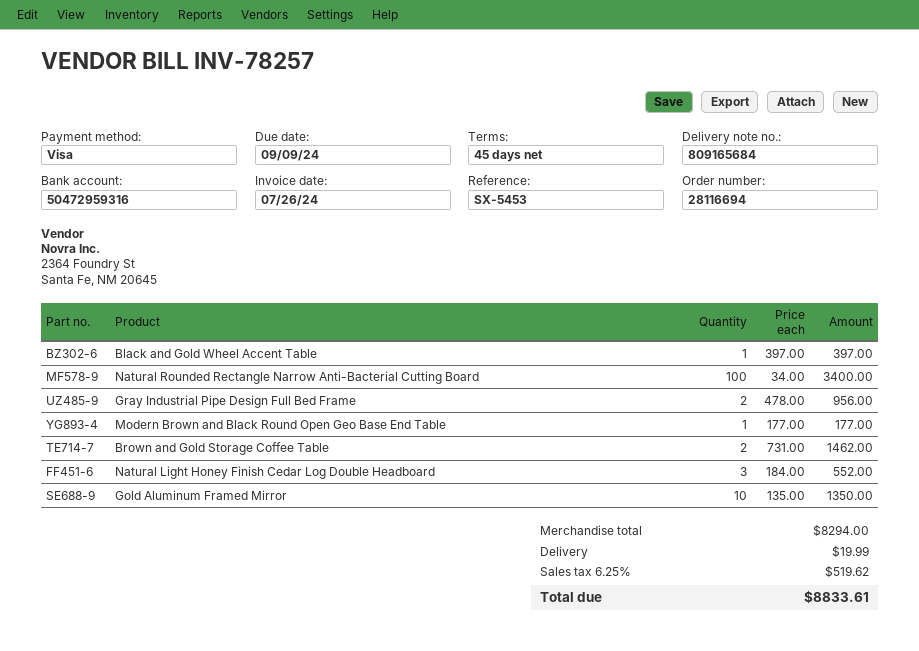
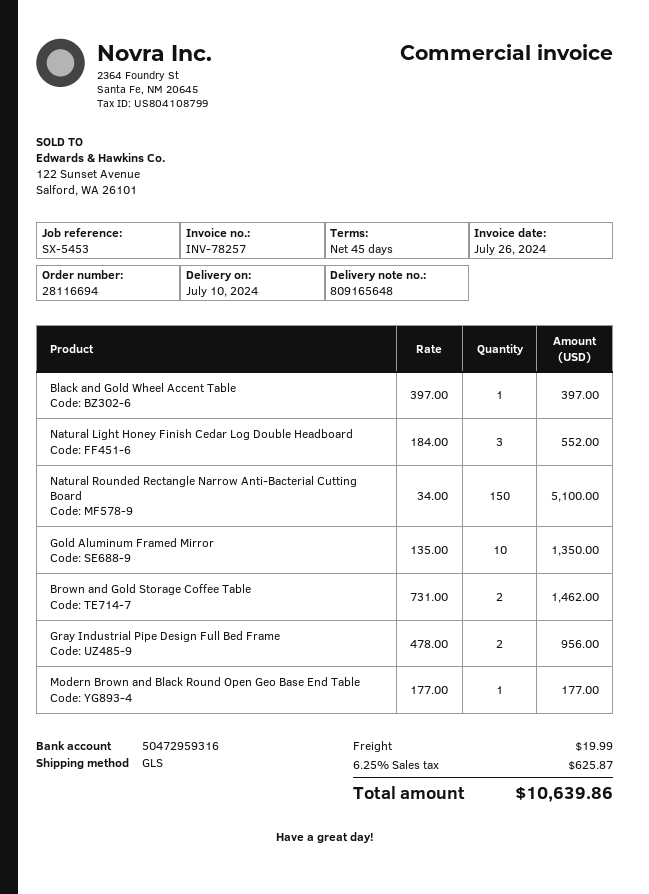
delivery note number: 809165684 -> 809165648
Natural Rounded Rectangle Narrow Anti-Bacterial Cutting Board: 100 x 34.00 = 3400.00 -> 150 x 34.00 = 5100.00
tax: 6.25% = 519.62 -> 6.25% = 625.87
total: 8833.61 -> 10639.86

